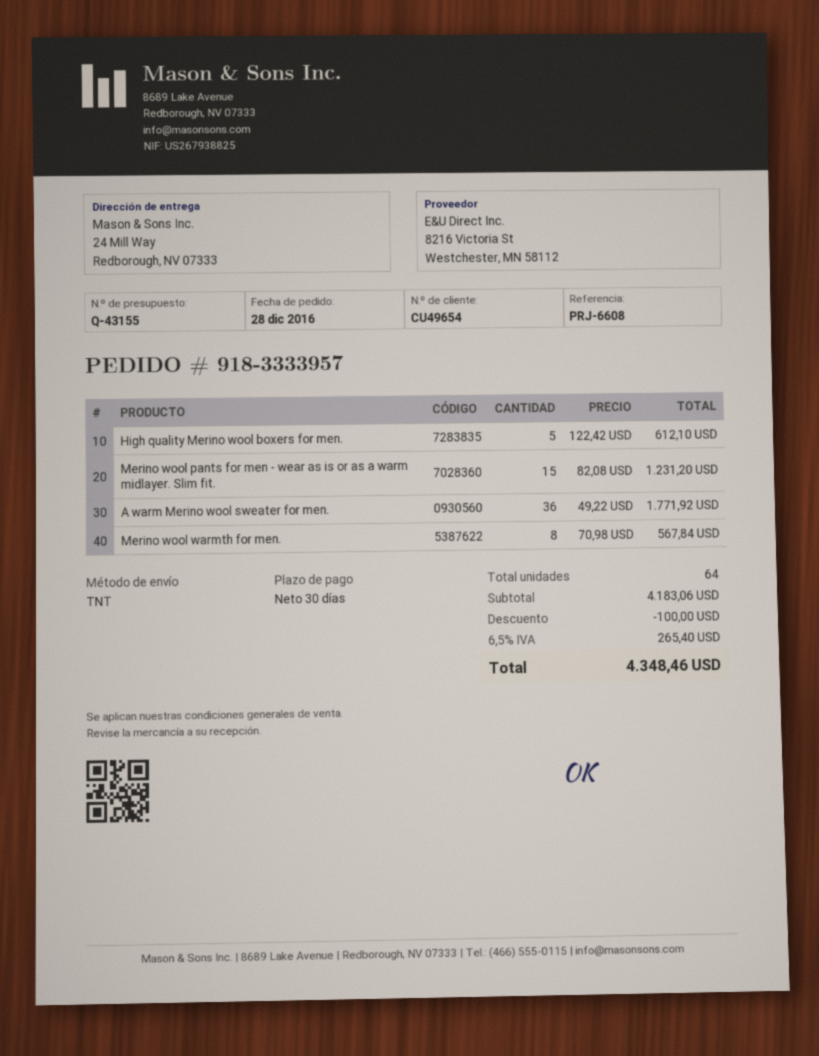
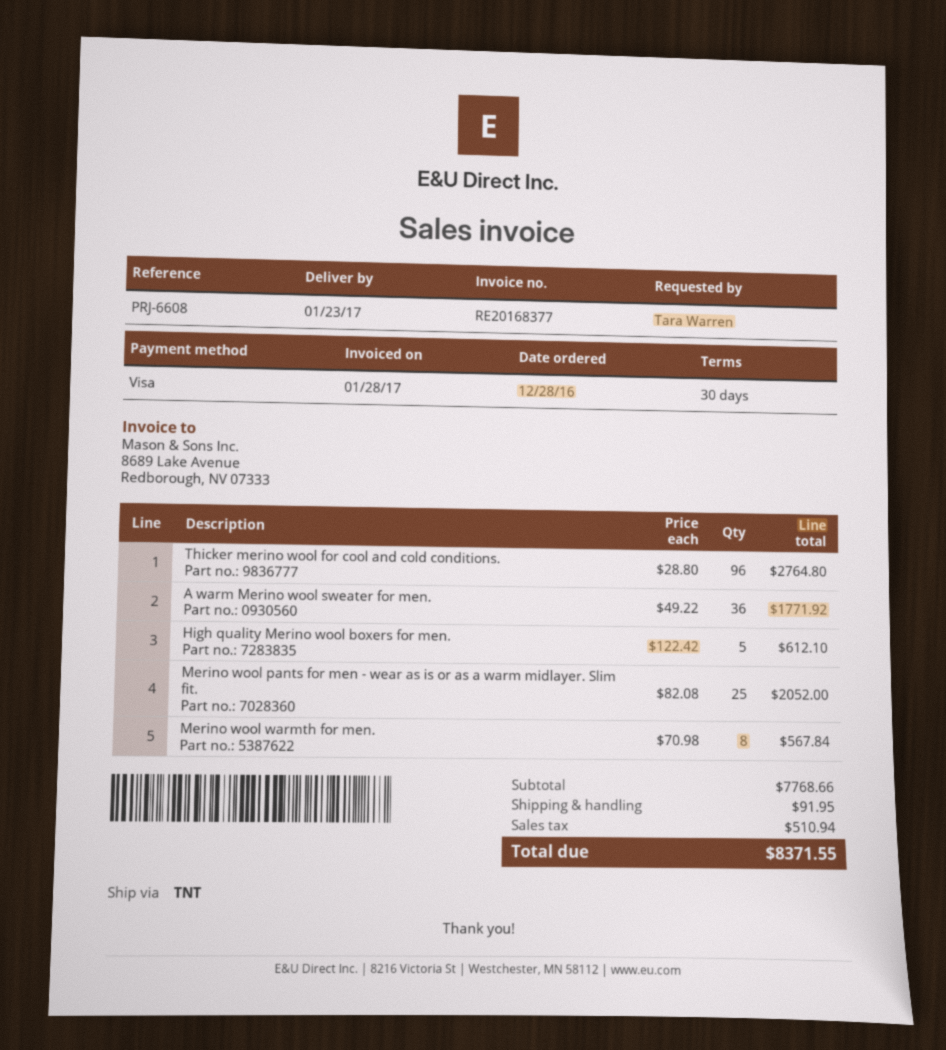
Merino wool pants for men - wear as is or as a warm midlayer. Slim fit.: 15 x 82.08 = 1231.20 -> 25 x 82.08 = 2052.00
Thicker merino wool for cool and cold conditions.: none -> 96 x 28.80 = 2764.80
subtotal: 4183.06 -> 7768.66
discount: 100.00 -> none
shipping: none -> 91.95
tax: 265.40 -> 510.94
total: 4348.46 -> 8371.55

